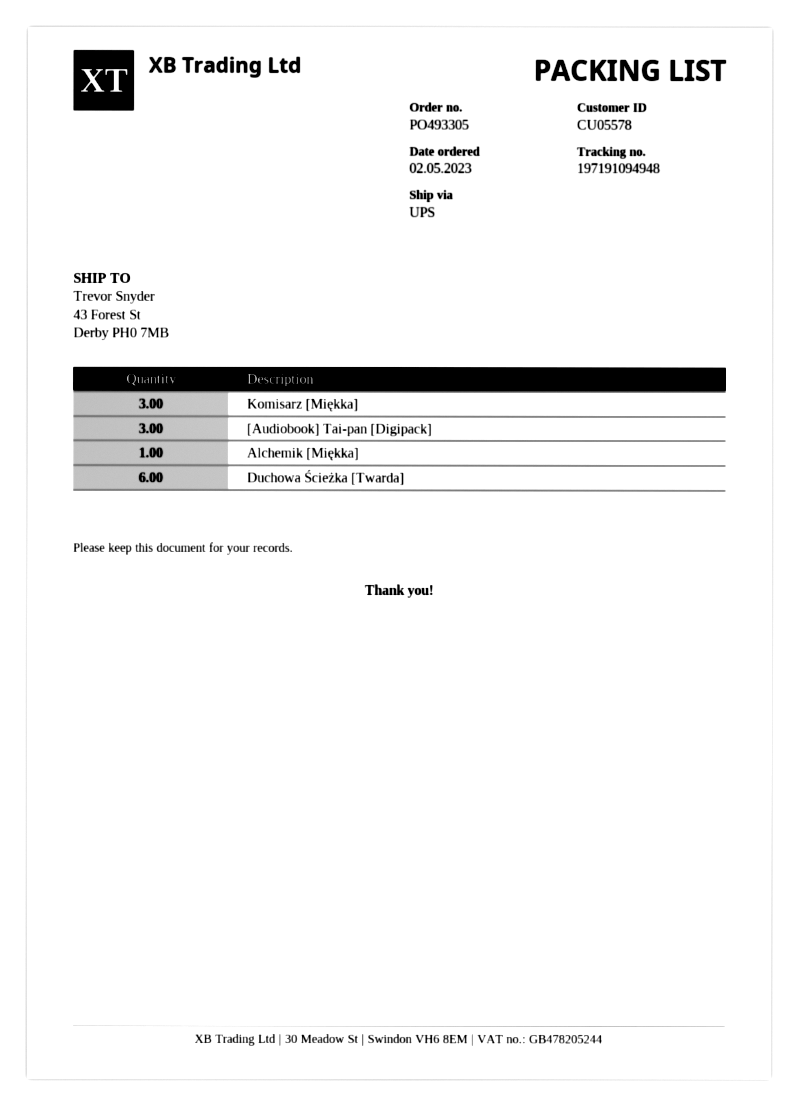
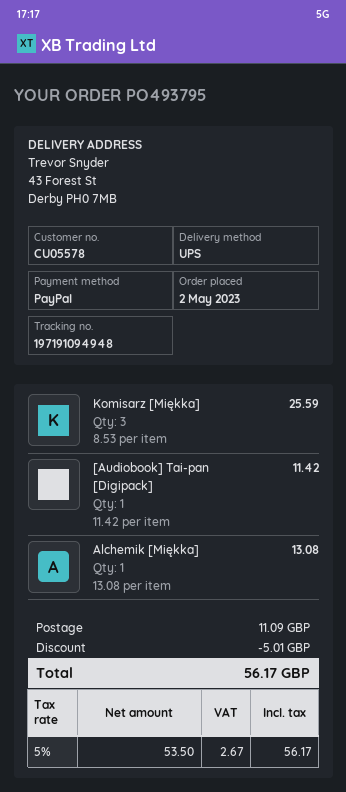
order number: PO493305 -> PO493795
[Audiobook] Tai-pan [Digipack]: 3 -> 1
Duchowa Ścieżka [Twarda]: 6 -> none

